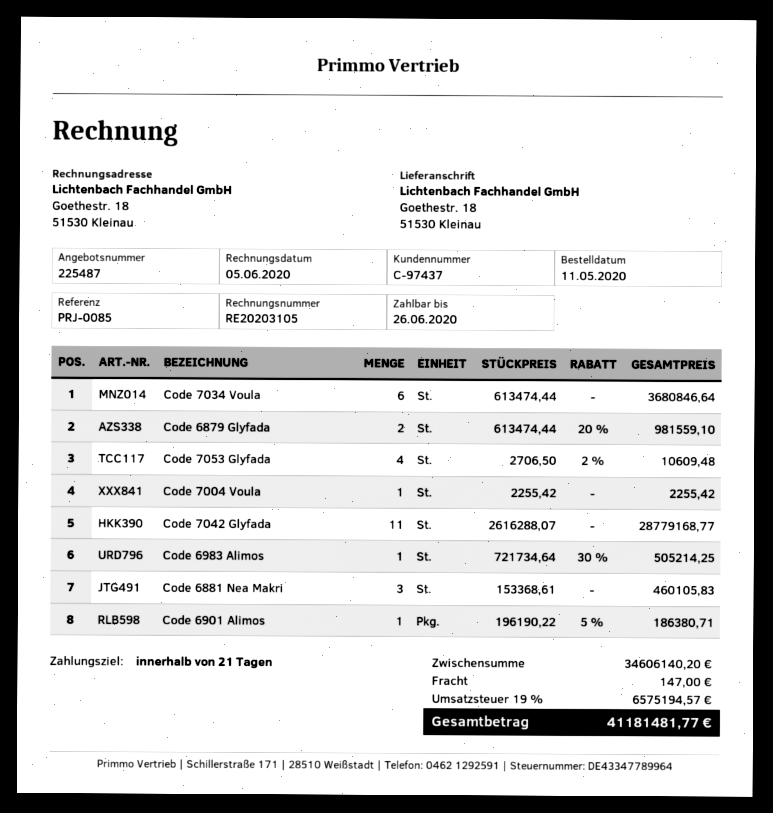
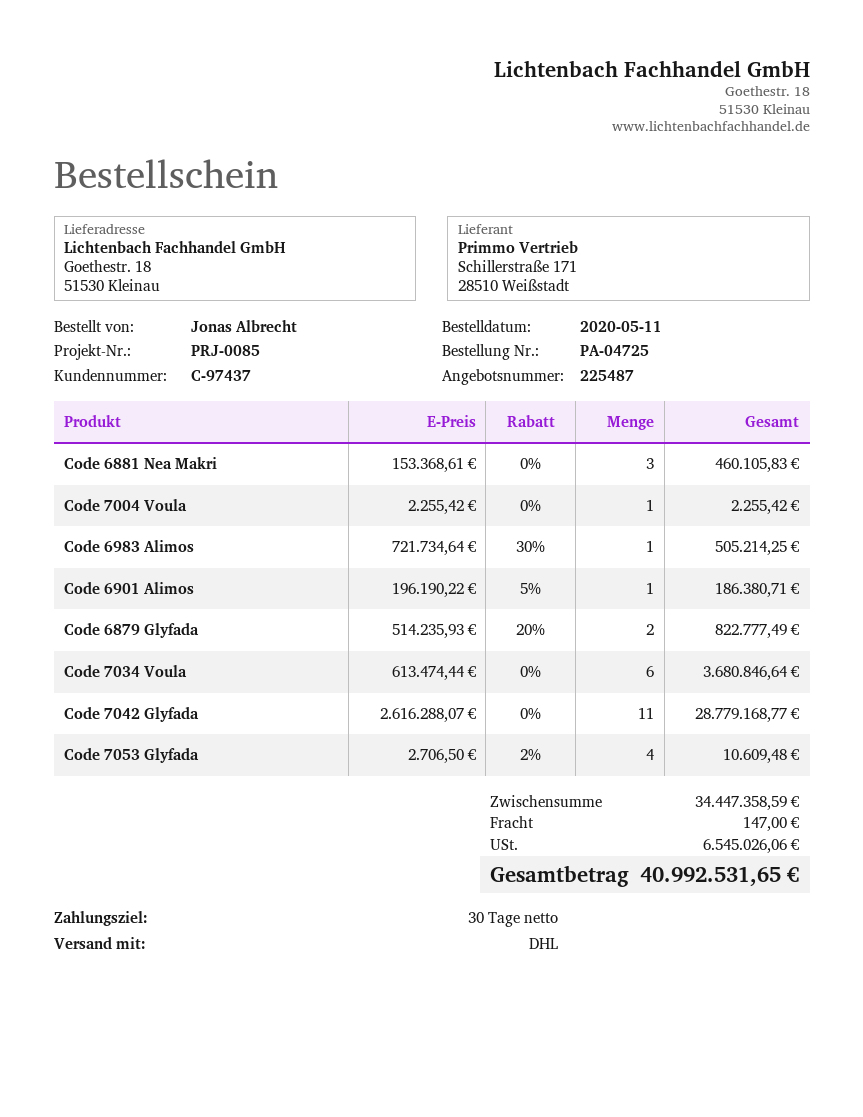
payment terms: 21 days -> 30 days
Code 6879 Glyfada: 2 x 613474.44 - 20% = 981559.10 -> 2 x 514235.93 - 20% = 822777.49
subtotal: 34606140.20 -> 34447358.59
tax: 6575194.57 -> 6545026.06
total: 41181481.77 -> 40992531.65

